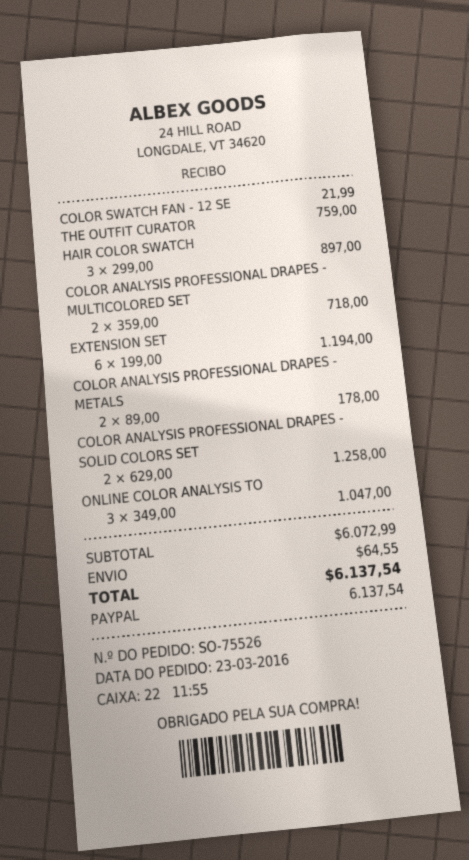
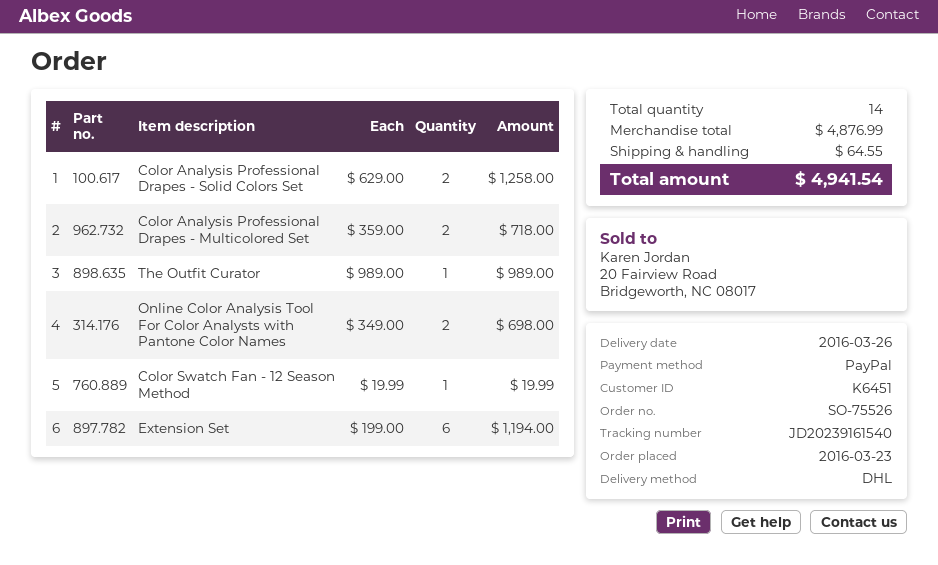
COLOR SWATCH FAN - 12 SE: 1 x 21.99 = 21.99 -> 1 x 19.99 = 19.99
THE OUTFIT CURATOR: 1 x 759.00 = 759.00 -> 1 x 989.00 = 989.00
HAIR COLOR SWATCH: 3 x 299.00 = 897.00 -> none
COLOR ANALYSIS PROFESSIONAL DRAPES - METALS: 2 x 89.00 = 178.00 -> none
ONLINE COLOR ANALYSIS TO: 3 x 349.00 = 1047.00 -> 2 x 349.00 = 698.00
subtotal: 6072.99 -> 4876.99
total: 6137.54 -> 4941.54

